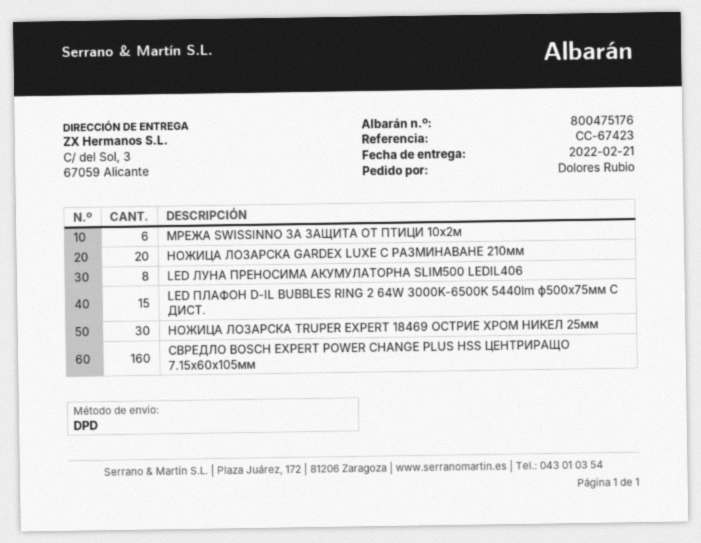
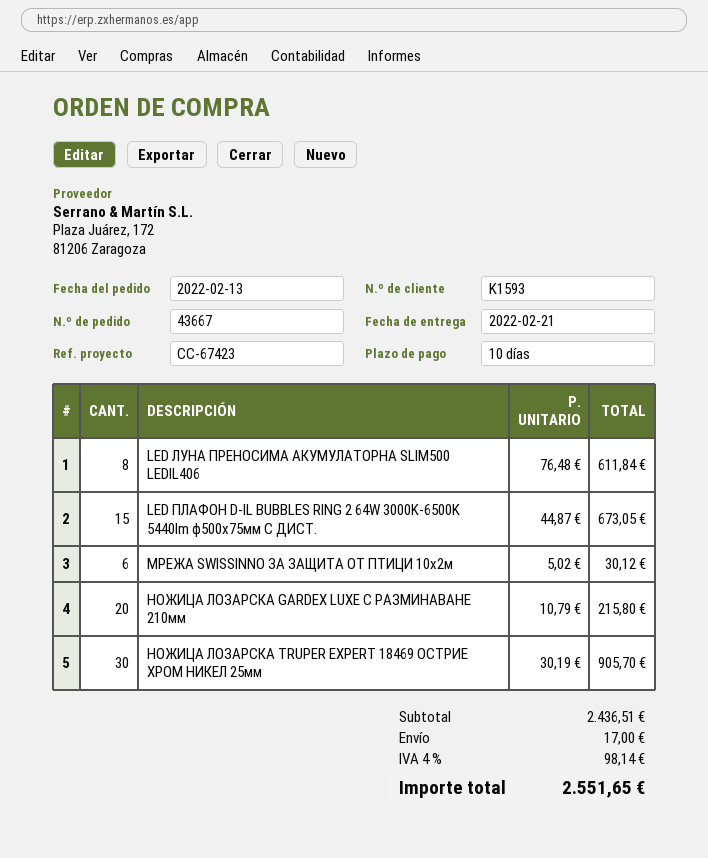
СВРЕДЛО BOSCH EXPERT POWER CHANGE PLUS HSS ЦЕНТРИРАЩО 7.15x60х105мм: 160 -> none

